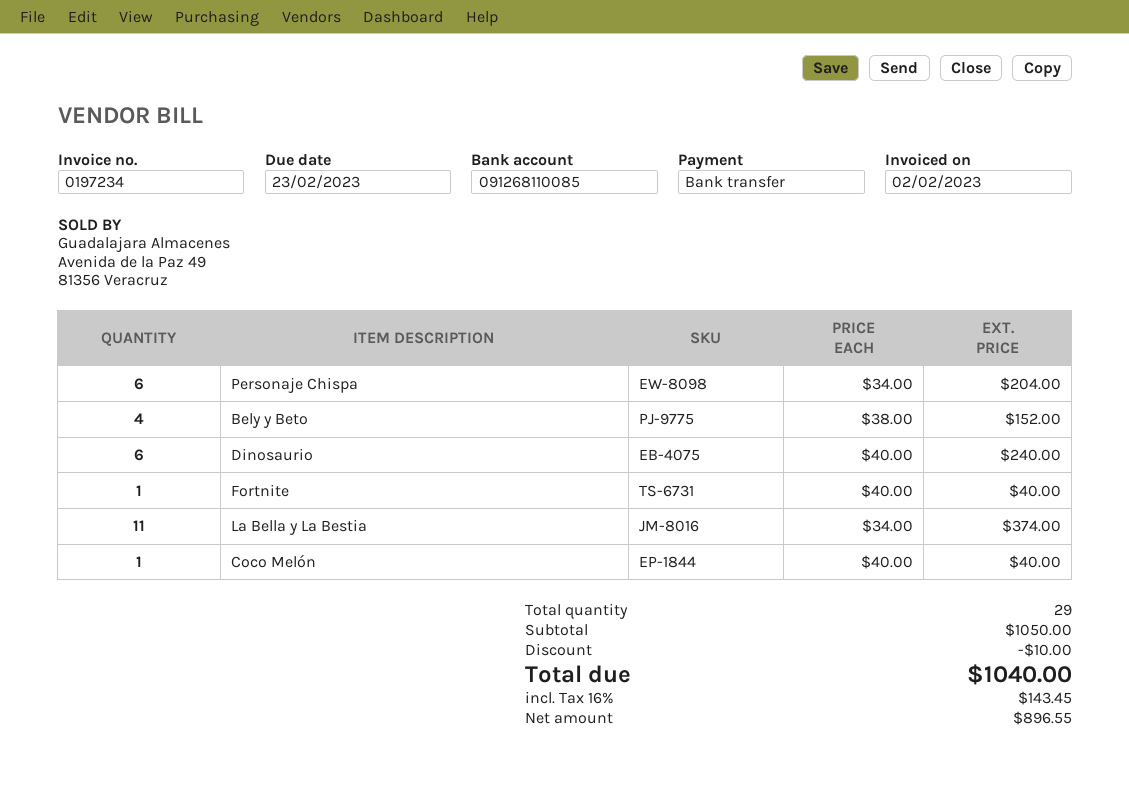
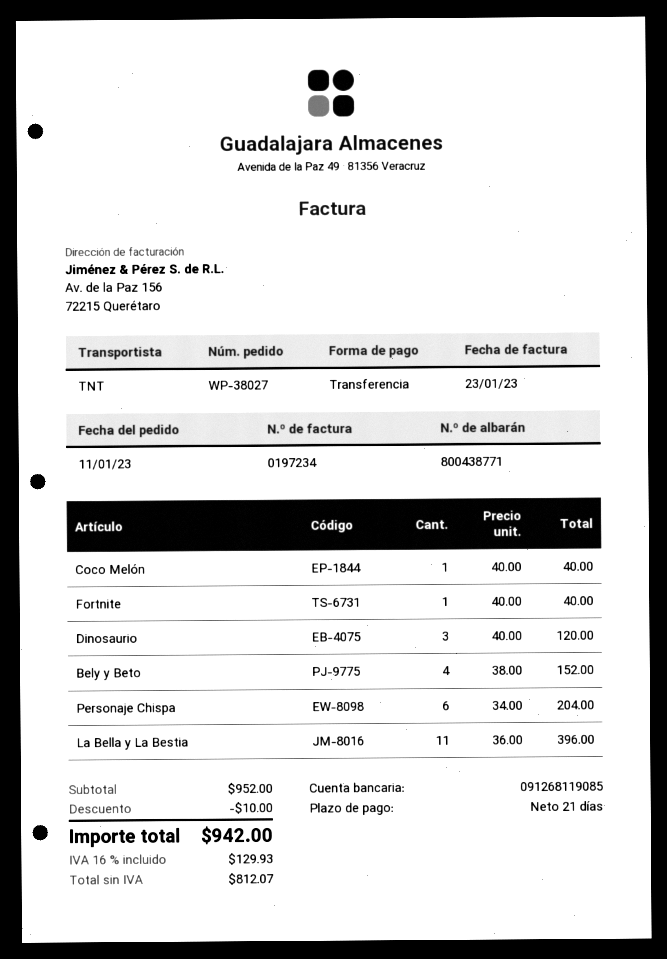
invoice date: 2023-02-02 -> 2023-01-23
bank account: 091268110085 -> 091268119085
Dinosaurio: 6 x 40.00 = 240.00 -> 3 x 40.00 = 120.00
La Bella y La Bestia: 11 x 34.00 = 374.00 -> 11 x 36.00 = 396.00
subtotal: 1050.00 -> 952.00
net: 896.55 -> 812.07
tax: 16% = 143.45 -> 16% = 129.93
total: 1040.00 -> 942.00

